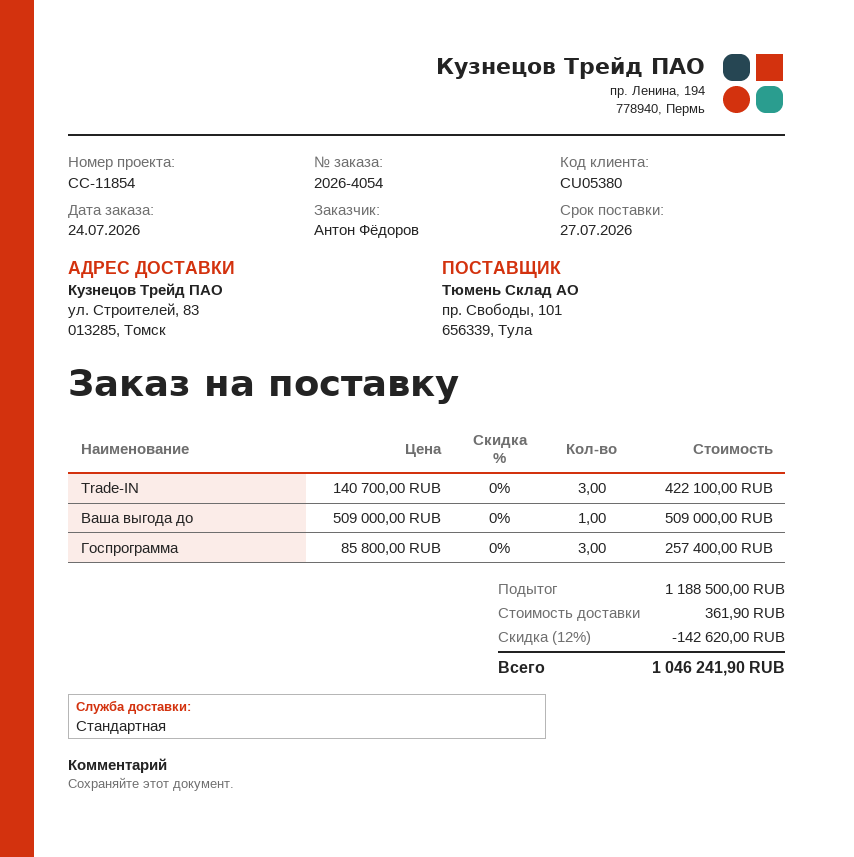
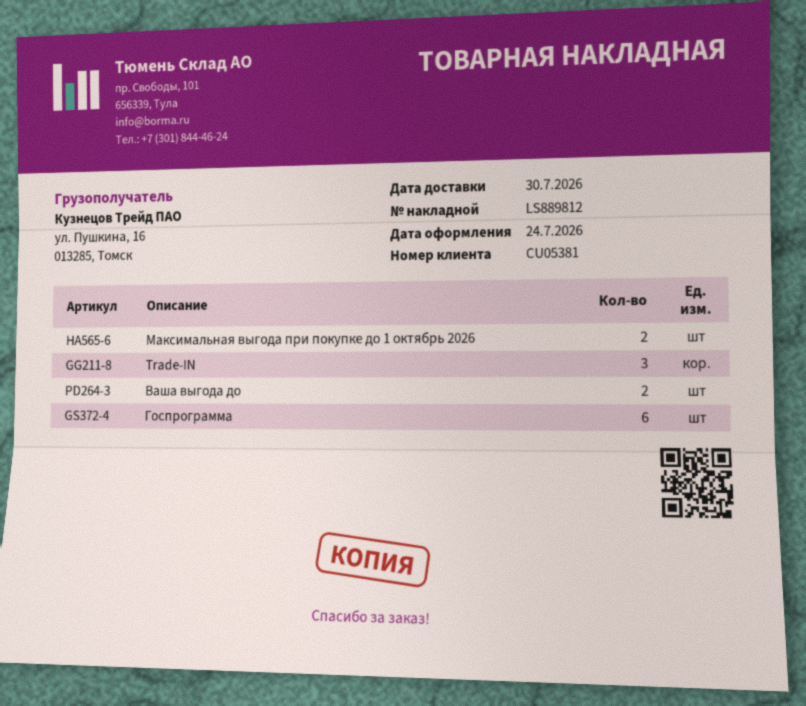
delivery date: 2026-07-27 -> 2026-07-30
customer number: CU05380 -> CU05381
ship to: ул. Строителей, 83, 013285, Томск -> ул. Пушкина, 16, 013285, Томск
Ваша выгода до: 1 -> 2
Госпрограмма: 3 -> 6
Максимальная выгода при покупке до 1 октябрь 2026: none -> 2

